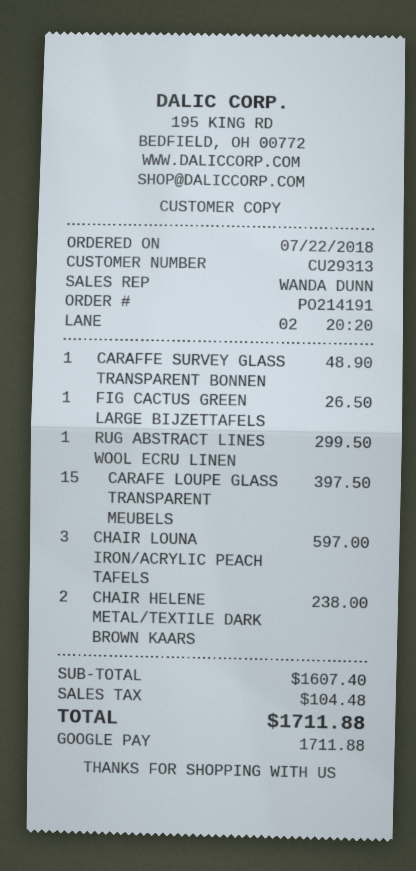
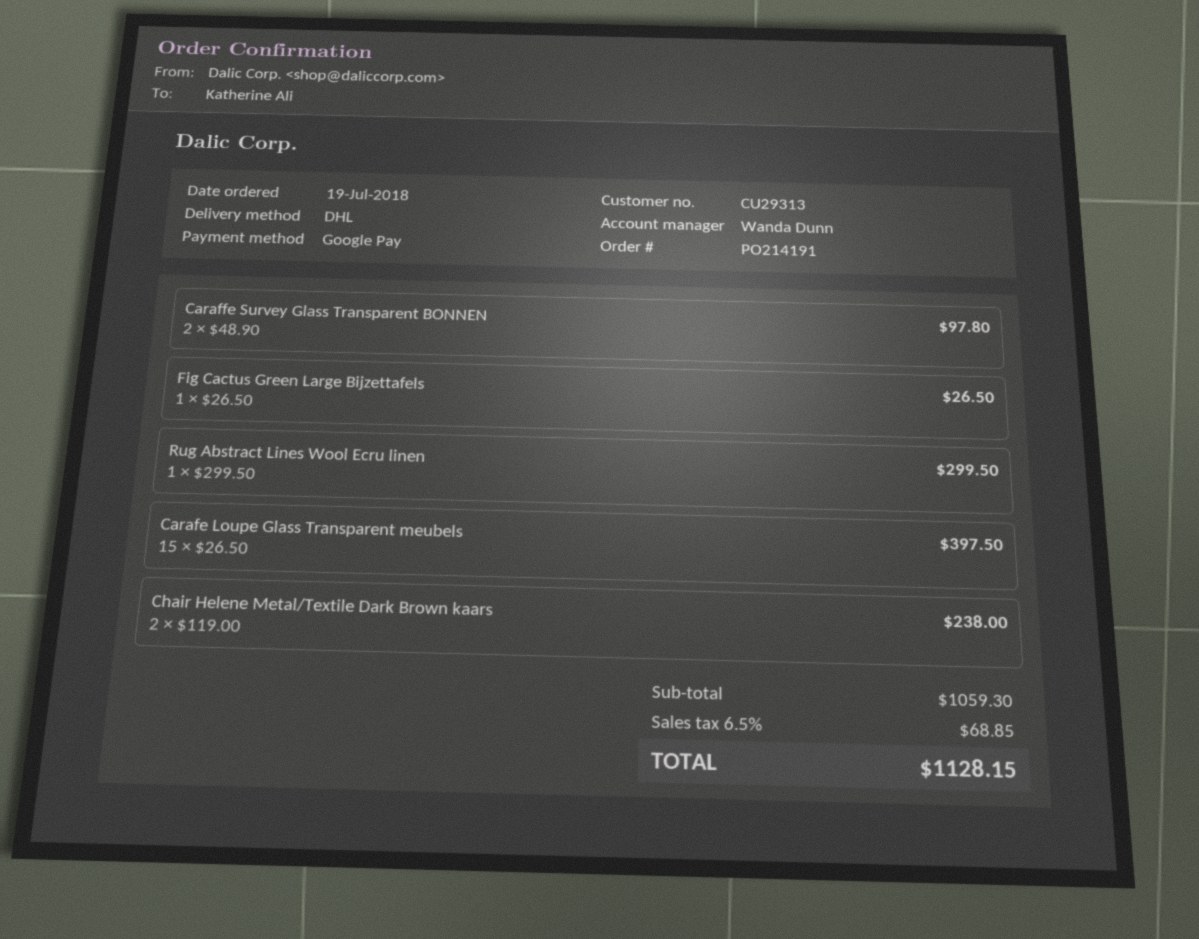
order date: 2018-07-22 -> 2018-07-19
CARAFFE SURVEY GLASS TRANSPARENT BONNEN: 1 for 48.90 -> 2 for 97.80
CHAIR LOUNA IRON/ACRYLIC PEACH TAFELS: 3 for 597.00 -> none
subtotal: 1607.40 -> 1059.30
tax: 104.48 -> 68.85
total: 1711.88 -> 1128.15

